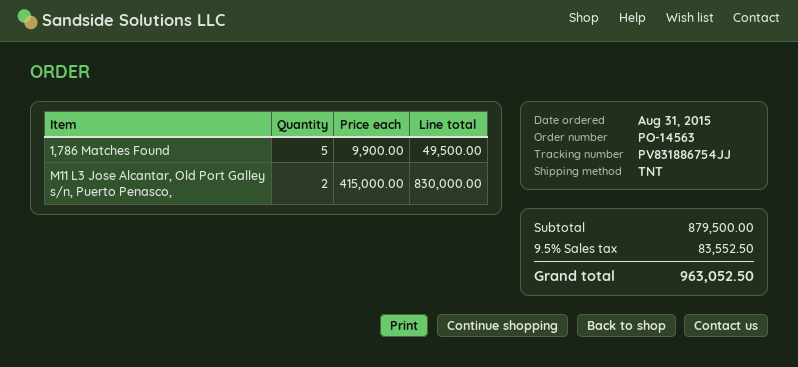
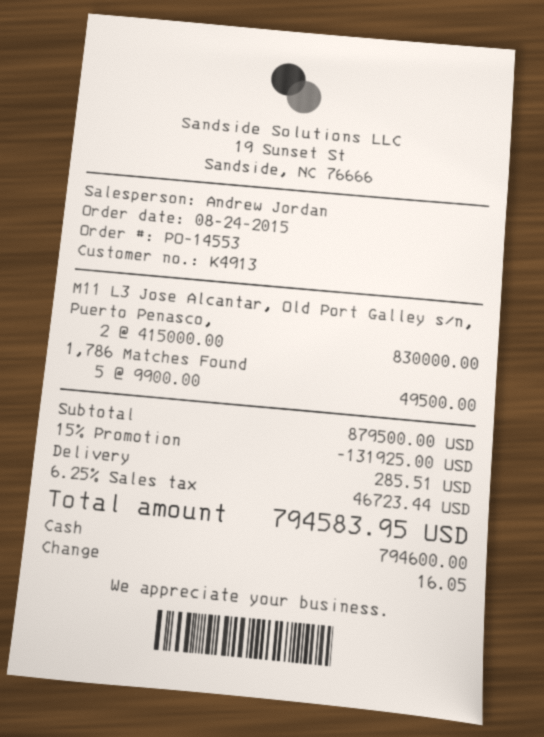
order number: PO-14563 -> PO-14553
order date: 2015-08-31 -> 2015-08-24
discount: none -> 15% = 131925.00
shipping: none -> 285.51
tax: 9.5% = 83552.50 -> 6.25% = 46723.44
total: 963052.50 -> 794583.95

